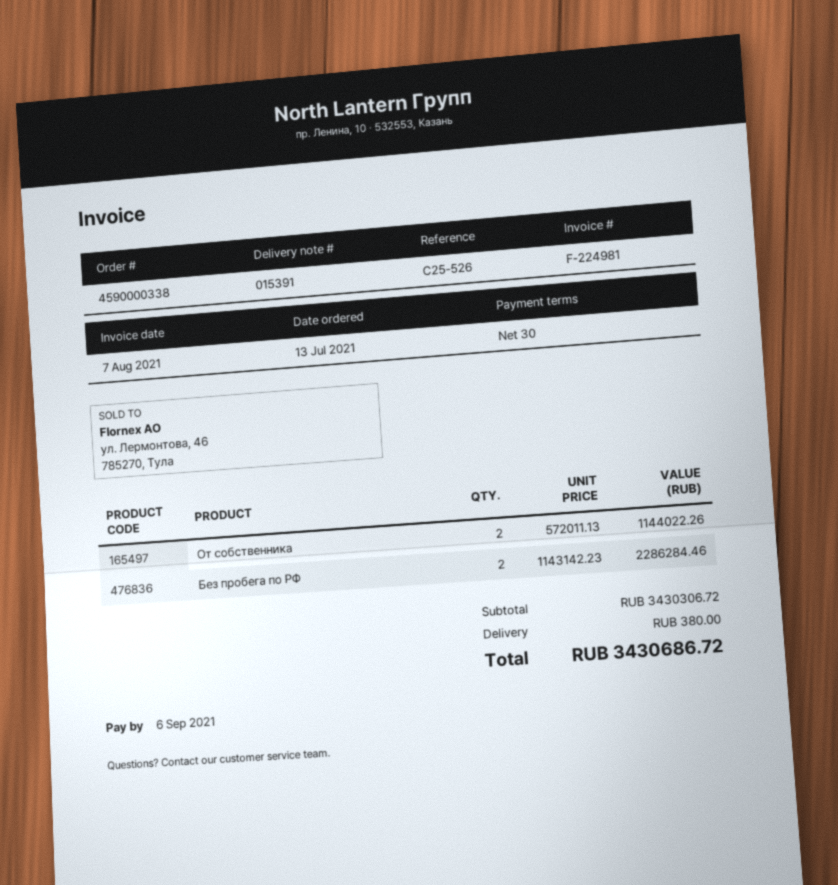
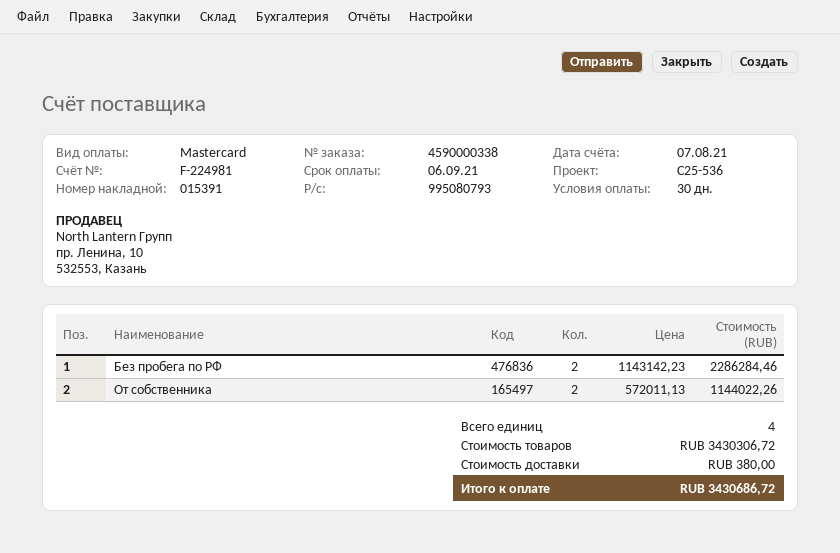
reference: C25-526 -> C25-536

